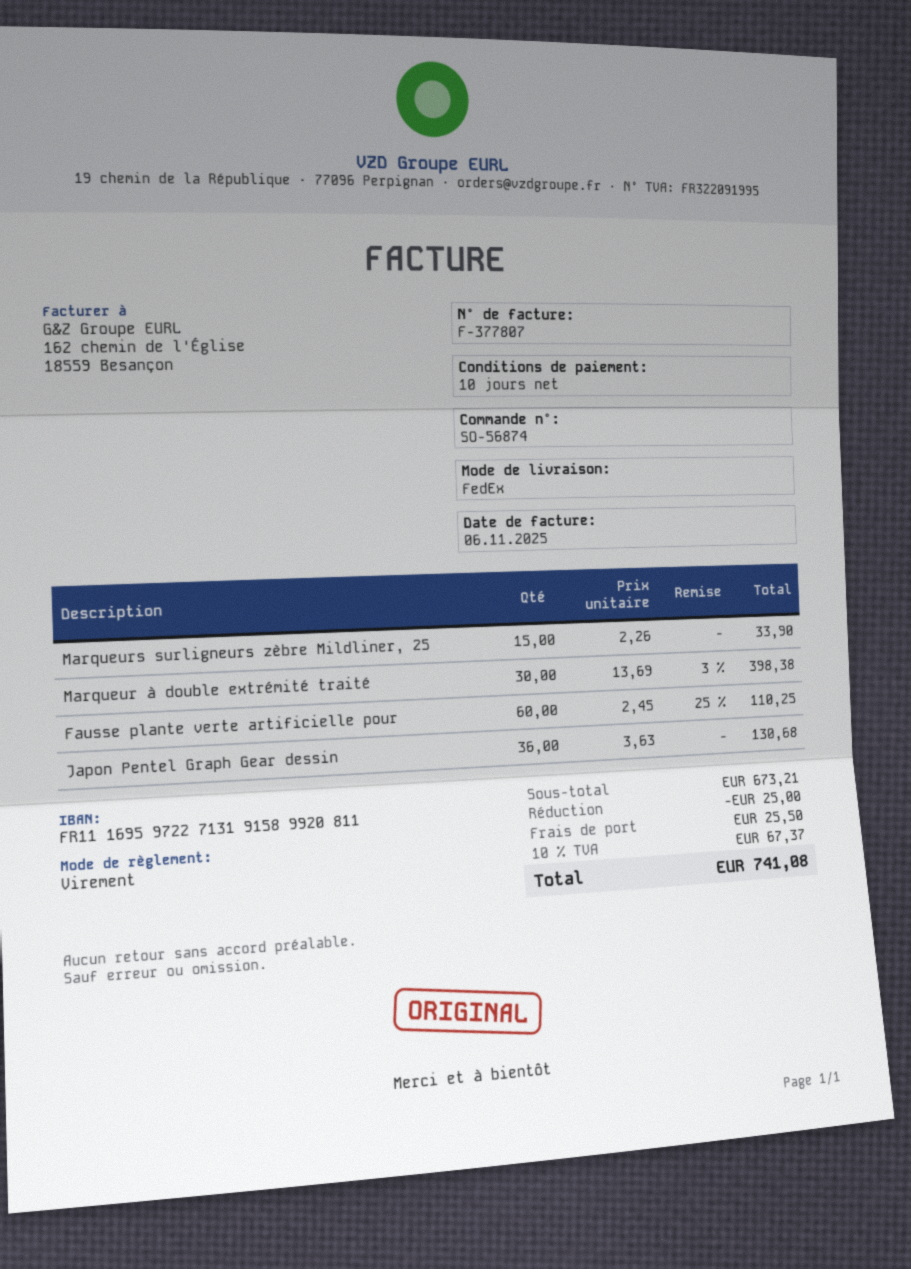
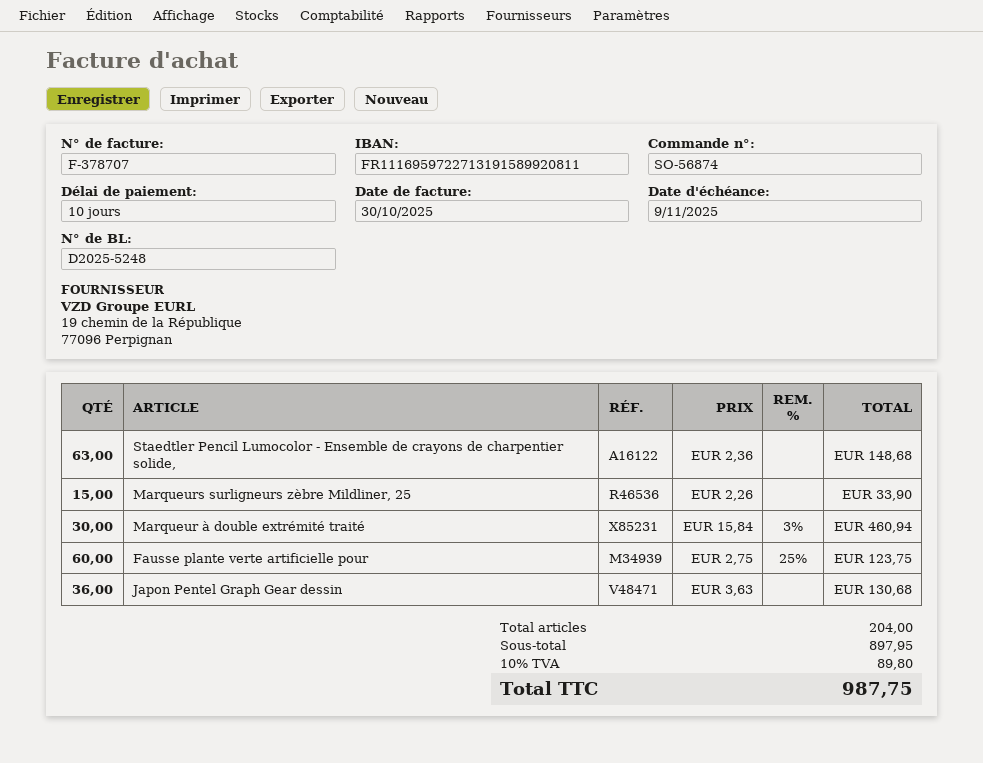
invoice number: F-377807 -> F-378707
invoice date: 2025-11-06 -> 2025-10-30
Marqueur à double extrémité traité: 30 x 13.69 - 3% = 398.38 -> 30 x 15.84 - 3% = 460.94
Fausse plante verte artificielle pour: 60 x 2.45 - 25% = 110.25 -> 60 x 2.75 - 25% = 123.75
Staedtler Pencil Lumocolor - Ensemble de crayons de charpentier solide,: none -> 63 x 2.36 = 148.68
subtotal: 673.21 -> 897.95
discount: 25.00 -> none
shipping: 25.50 -> none
tax: 10% = 67.37 -> 10% = 89.80
total: 741.08 -> 987.75

